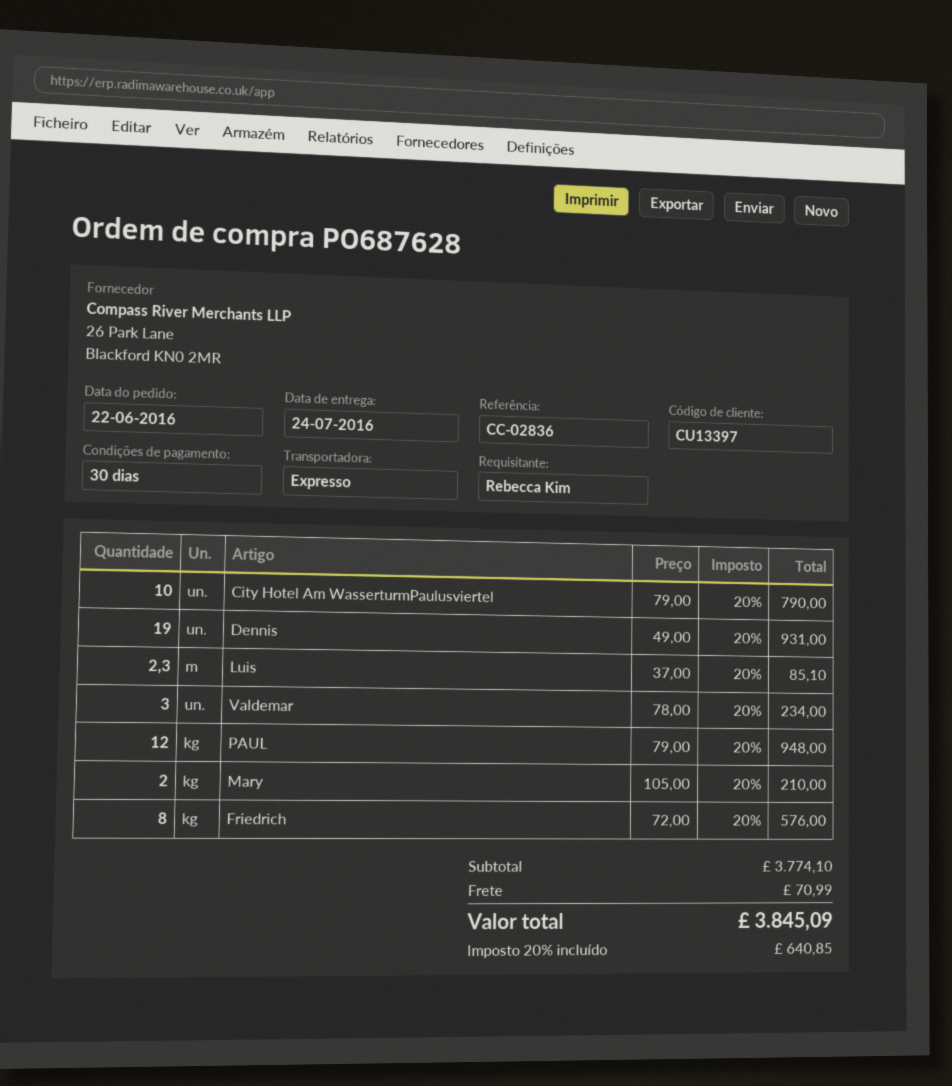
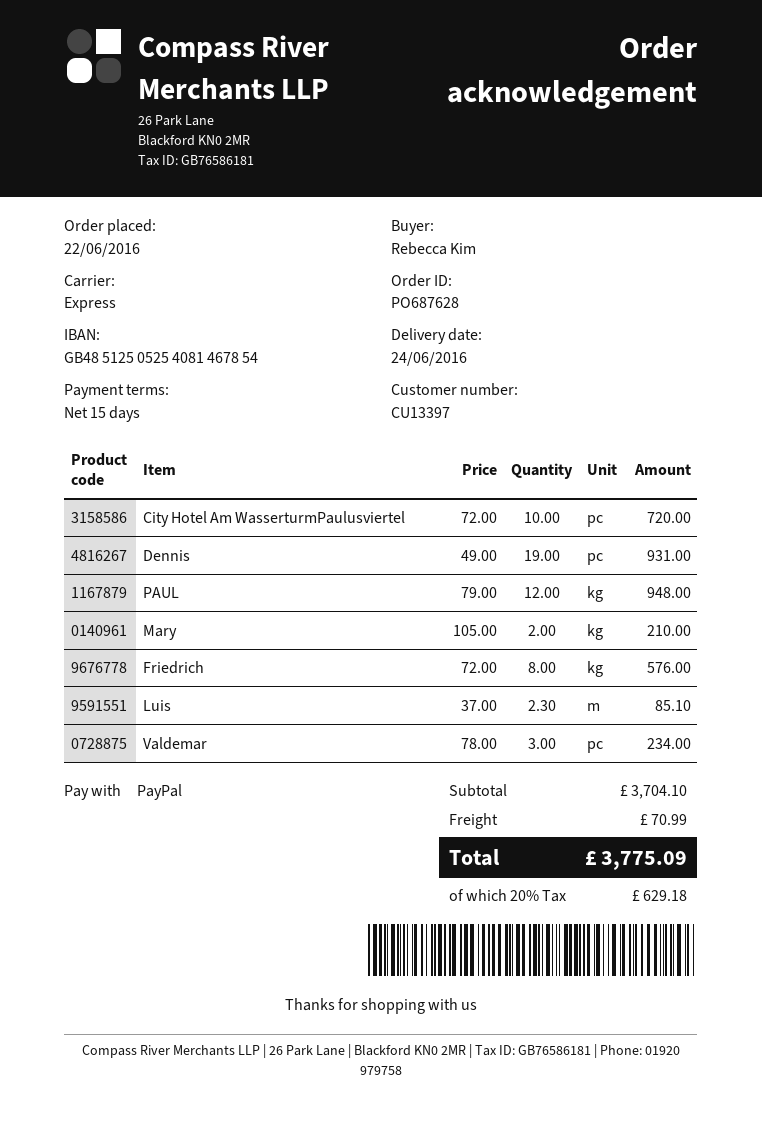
delivery date: 2016-07-24 -> 2016-06-24
payment terms: 30 days -> 15 days
City Hotel Am WasserturmPaulusviertel: 10 x 79.00 = 790.00 -> 10 x 72.00 = 720.00
subtotal: 3774.10 -> 3704.10
tax: 20% = 640.85 -> 20% = 629.18
total: 3845.09 -> 3775.09

